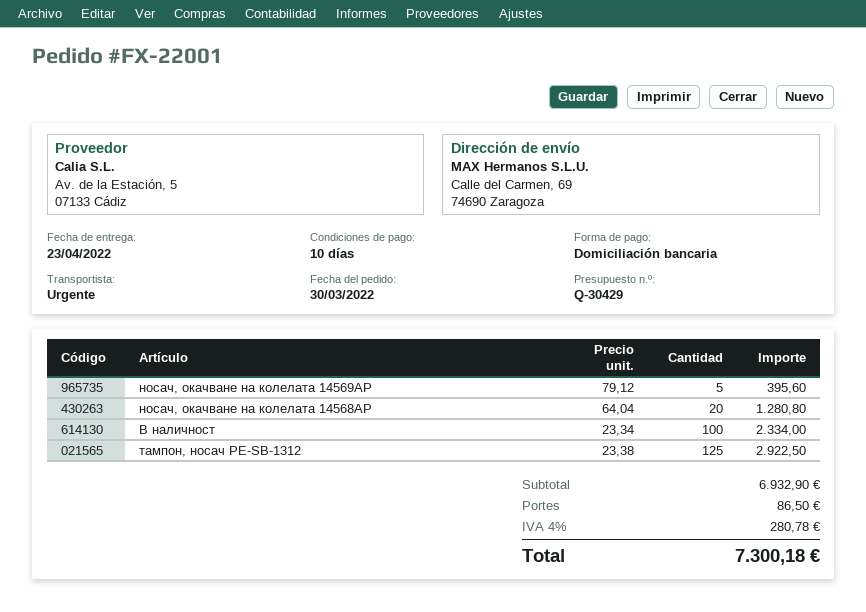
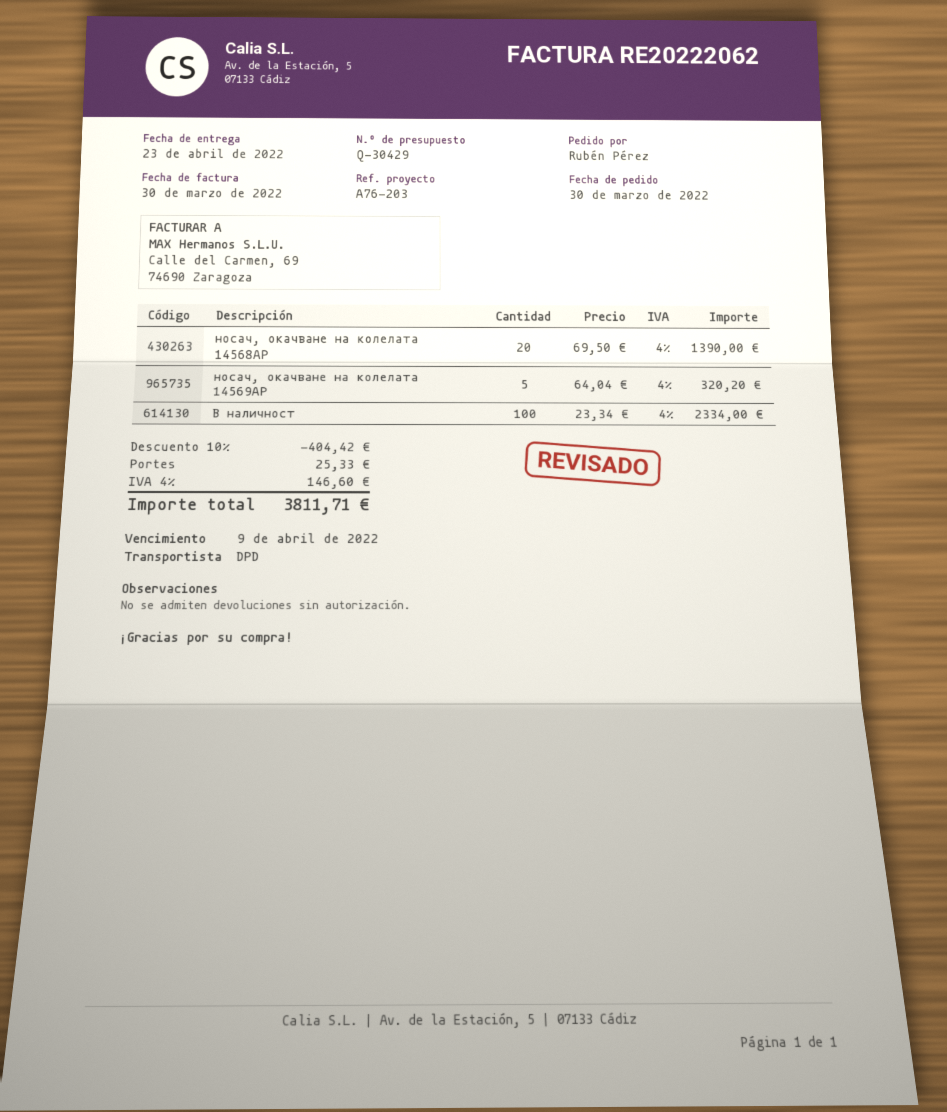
shipping method: express -> DPD
носач, окачване на колелата 14569AP: 5 x 79.12 = 395.60 -> 5 x 64.04 = 320.20
носач, окачване на колелата 14568AP: 20 x 64.04 = 1280.80 -> 20 x 69.50 = 1390.00
тампон, носач PE-SB-1312: 125 x 23.38 = 2922.50 -> none
discount: none -> 10% = 404.42
shipping: 86.50 -> 25.33
tax: 4% = 280.78 -> 4% = 146.60
total: 7300.18 -> 3811.71

